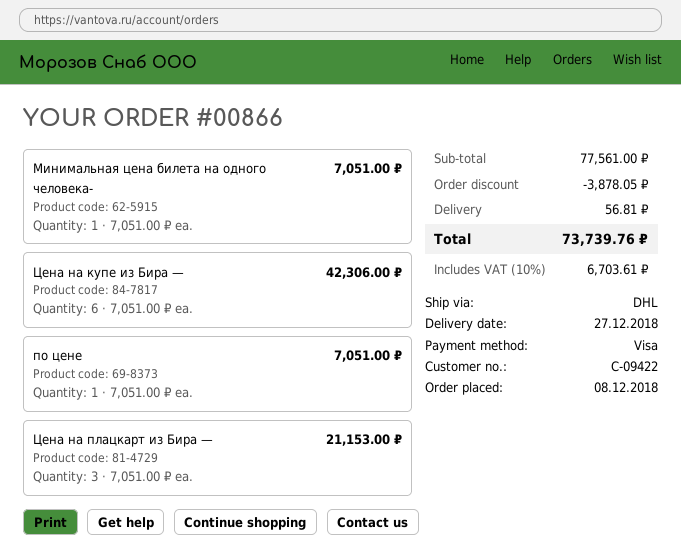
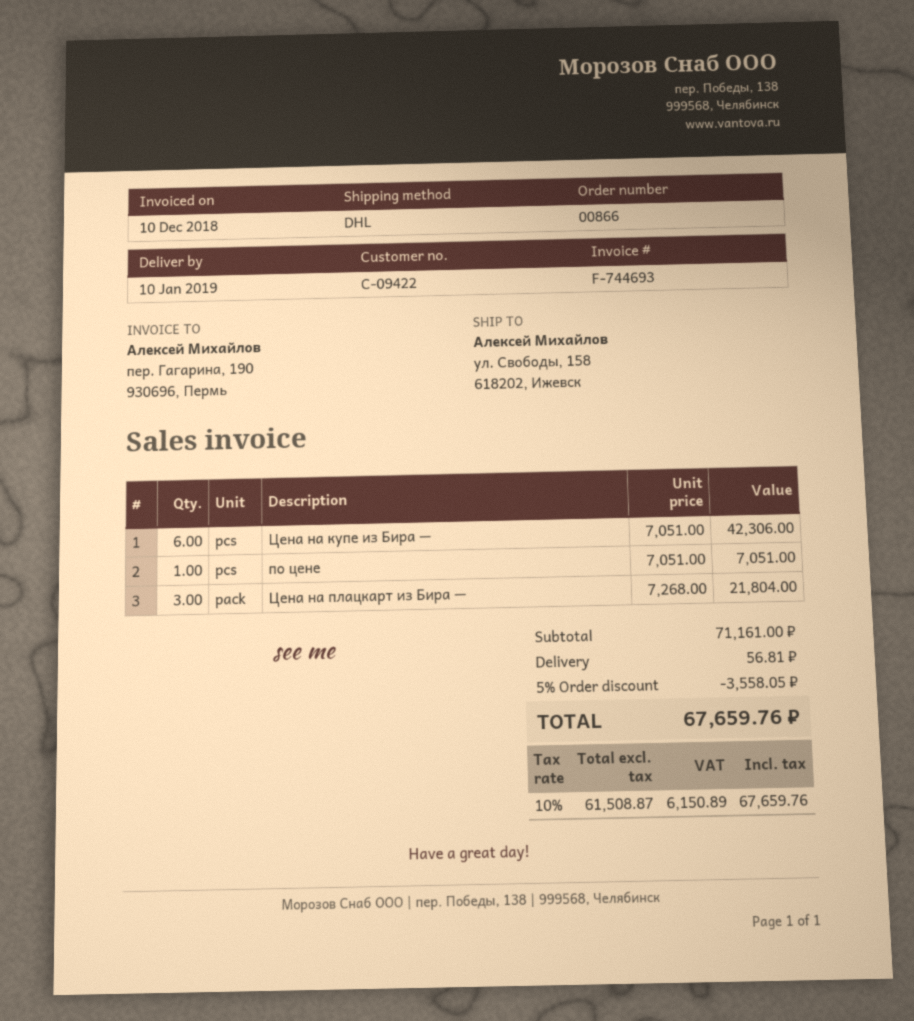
delivery date: 2018-12-27 -> 2019-01-10
Минимальная цена билета на одного человека-: 1 x 7051.00 = 7051.00 -> none
Цена на плацкарт из Бира —: 3 x 7051.00 = 21153.00 -> 3 x 7268.00 = 21804.00
subtotal: 77561.00 -> 71161.00
discount: 3878.05 -> 3558.05
tax: 10% = 6703.61 -> 10% = 6150.89
total: 73739.76 -> 67659.76

